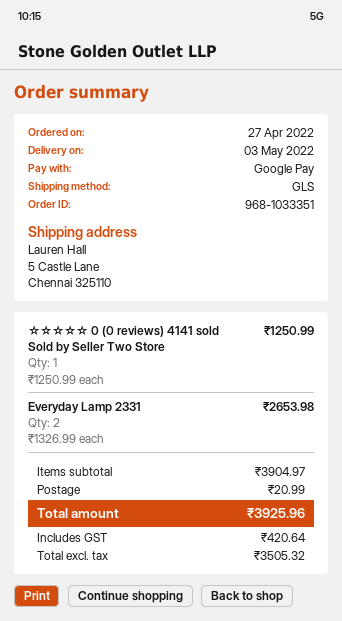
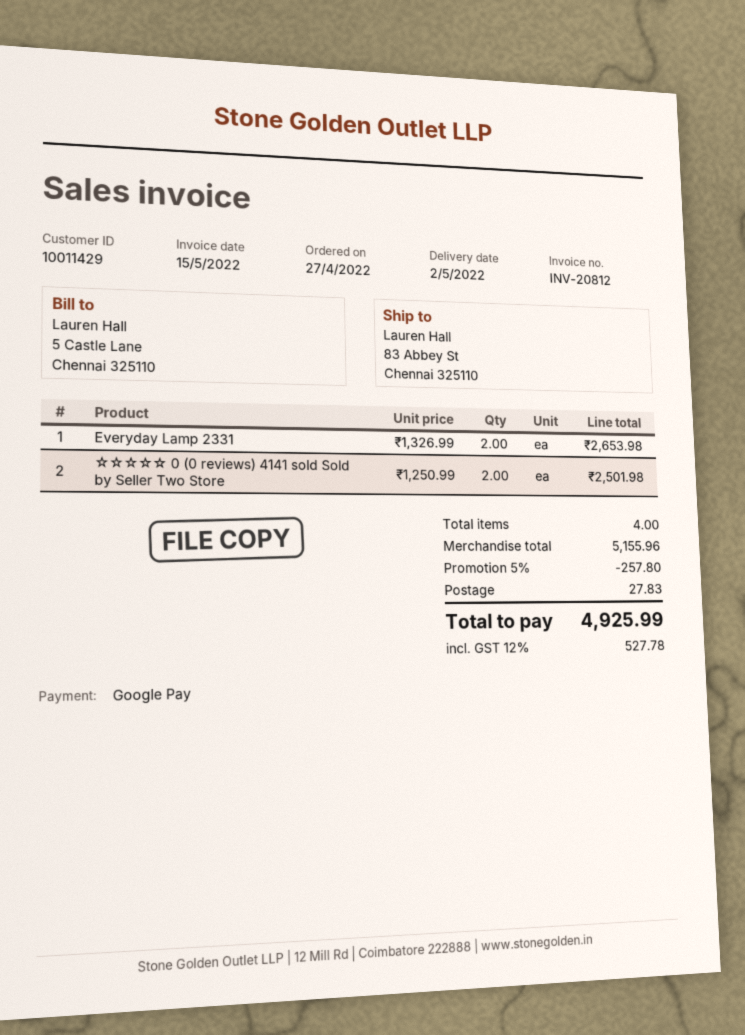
delivery date: 2022-05-03 -> 2022-05-02
ship to: 5 Castle Lane, Chennai 325110 -> 83 Abbey St, Chennai 325110
☆☆☆☆☆ 0 (0 reviews) 4141 sold Sold by Seller Two Store: 1 x 1250.99 = 1250.99 -> 2 x 1250.99 = 2501.98
subtotal: 3904.97 -> 5155.96
discount: none -> 5% = 257.80
shipping: 20.99 -> 27.83
tax: 420.64 -> 527.78
total: 3925.96 -> 4925.99

